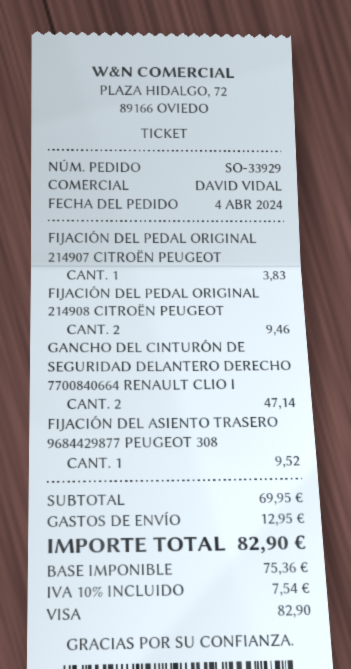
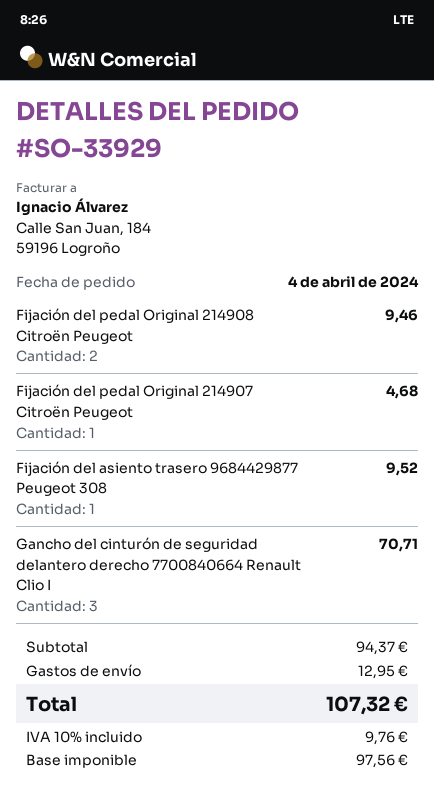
FIJACIÓN DEL PEDAL ORIGINAL 214907 CITROËN PEUGEOT: 1 for 3.83 -> 1 for 4.68
GANCHO DEL CINTURÓN DE SEGURIDAD DELANTERO DERECHO 7700840664 RENAULT CLIO I: 2 for 47.14 -> 3 for 70.71
subtotal: 69.95 -> 94.37
net: 75.36 -> 97.56
tax: 10% = 7.54 -> 10% = 9.76
total: 82.90 -> 107.32

